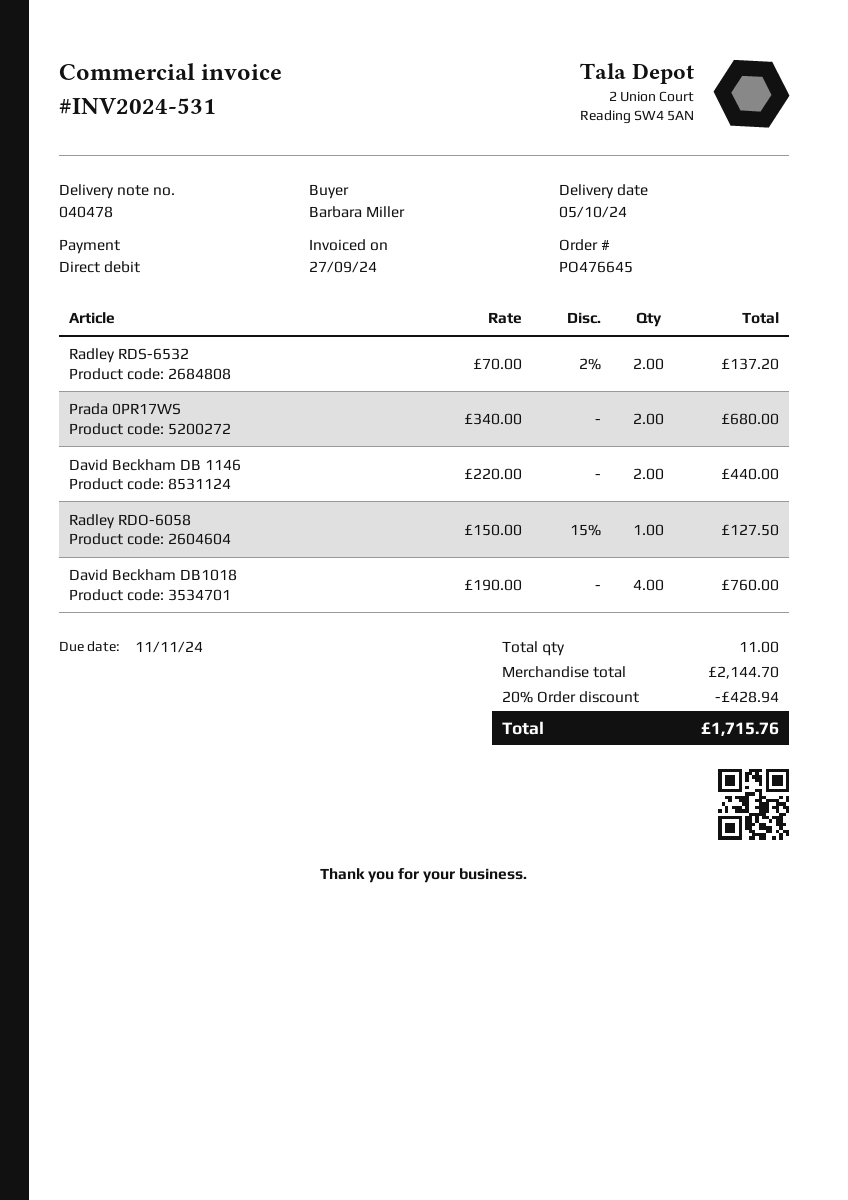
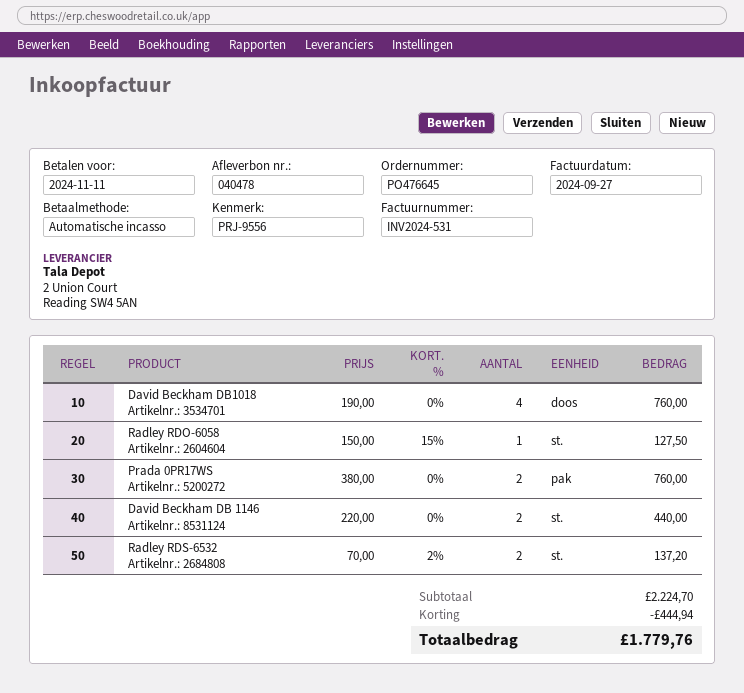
Prada 0PR17WS: 2 x 340.00 = 680.00 -> 2 x 380.00 = 760.00
subtotal: 2144.70 -> 2224.70
discount: 428.94 -> 444.94
total: 1715.76 -> 1779.76

